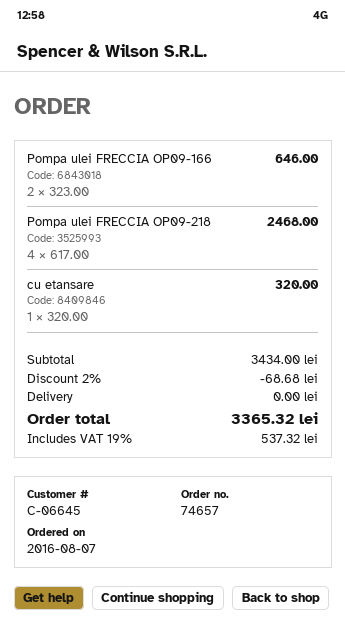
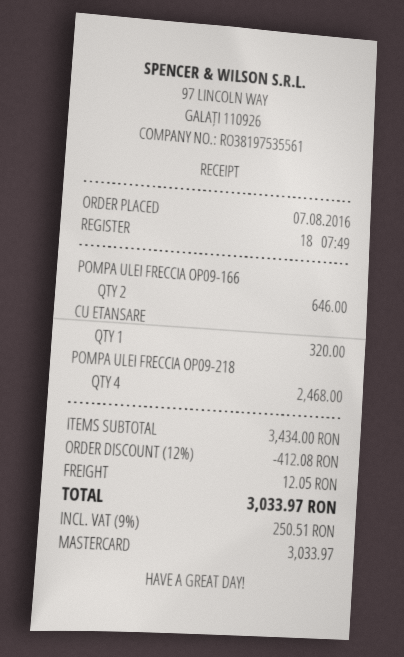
discount: 2% = 68.68 -> 12% = 412.08
shipping: 0.00 -> 12.05
tax: 19% = 537.32 -> 9% = 250.51
total: 3365.32 -> 3033.97

